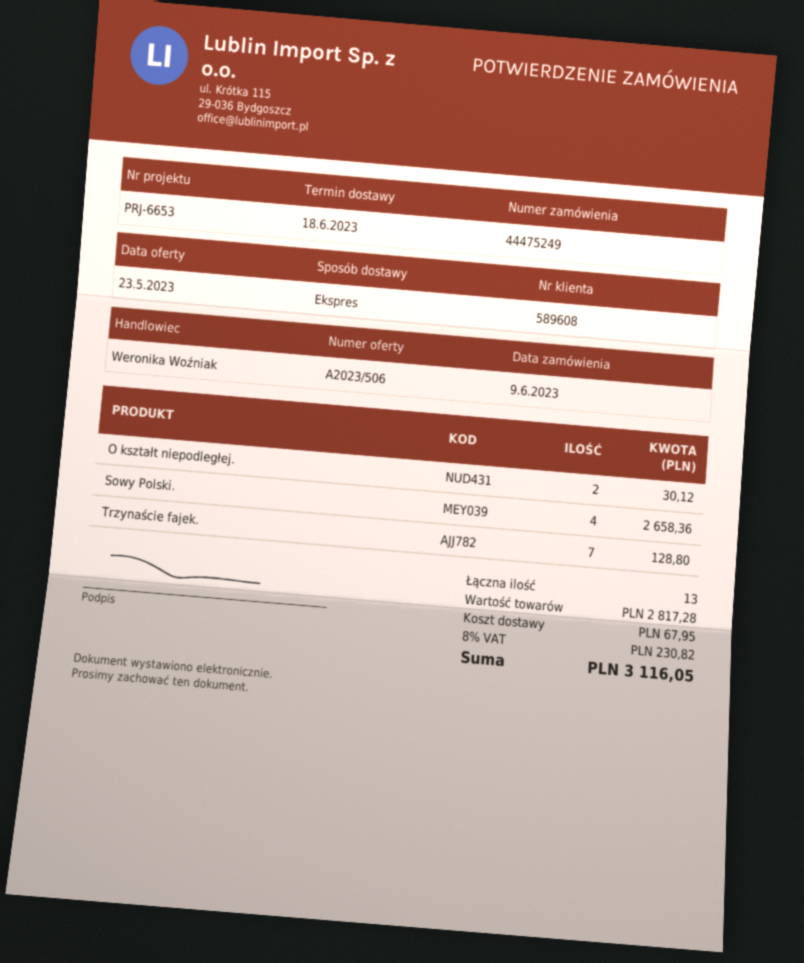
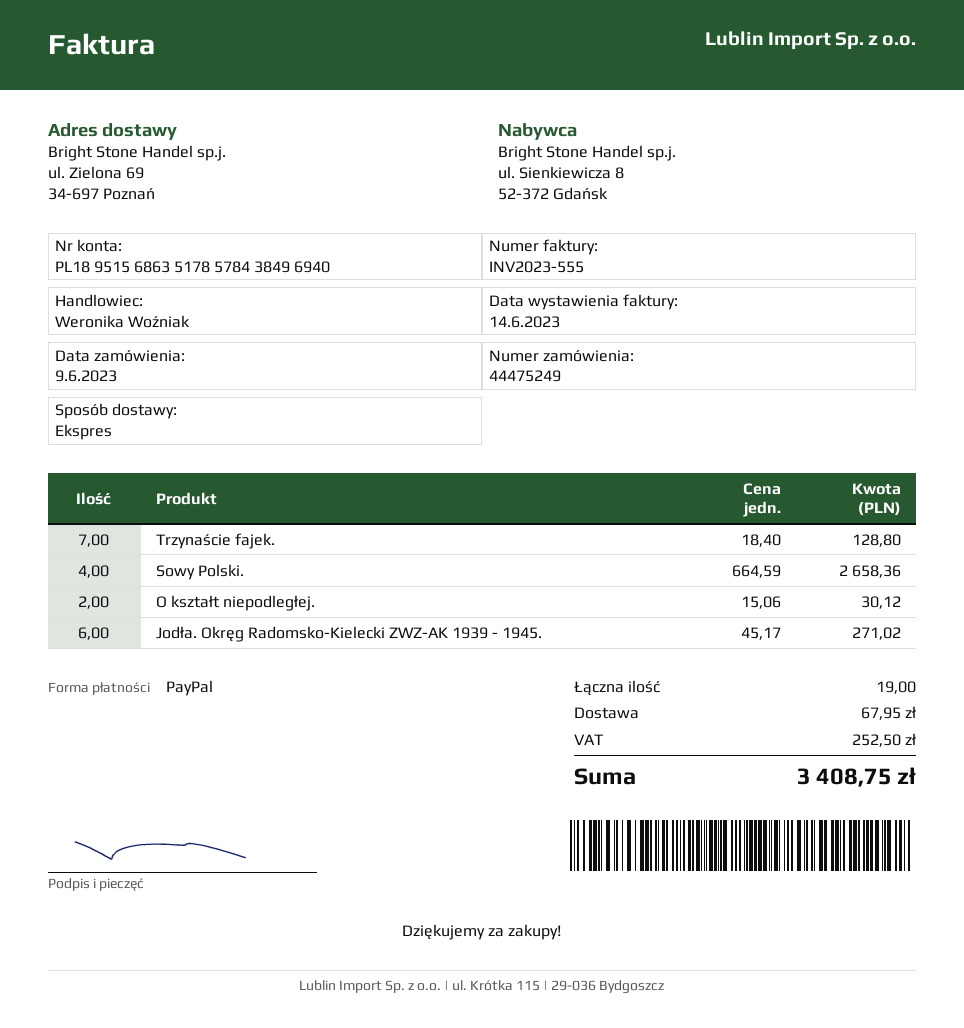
Jodła. Okręg Radomsko-Kielecki ZWZ-AK 1939 - 1945.: none -> 6 for 271.02
total quantity: 13 -> 19
tax: 230.82 -> 252.50
total: 3116.05 -> 3408.75

